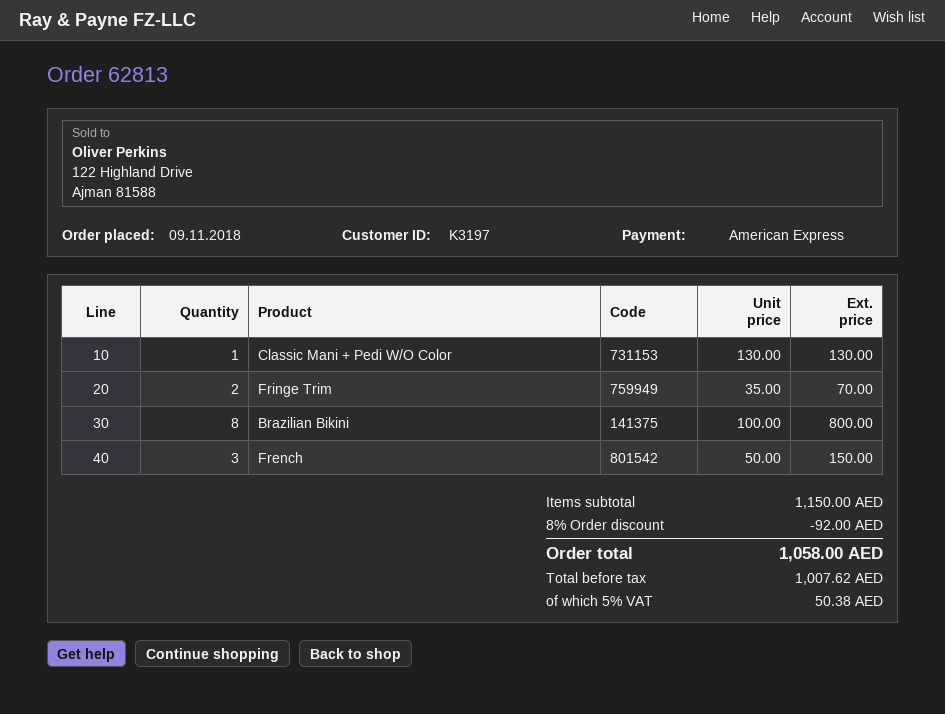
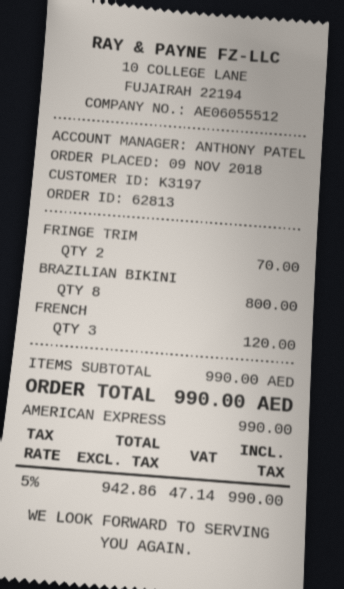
Classic Mani + Pedi W/O Color: 1 for 130.00 -> none
French: 3 for 150.00 -> 3 for 120.00
subtotal: 1150.00 -> 990.00
discount: 8% = 92.00 -> none
net: 1007.62 -> 942.86
tax: 5% = 50.38 -> 5% = 47.14
total: 1058.00 -> 990.00

